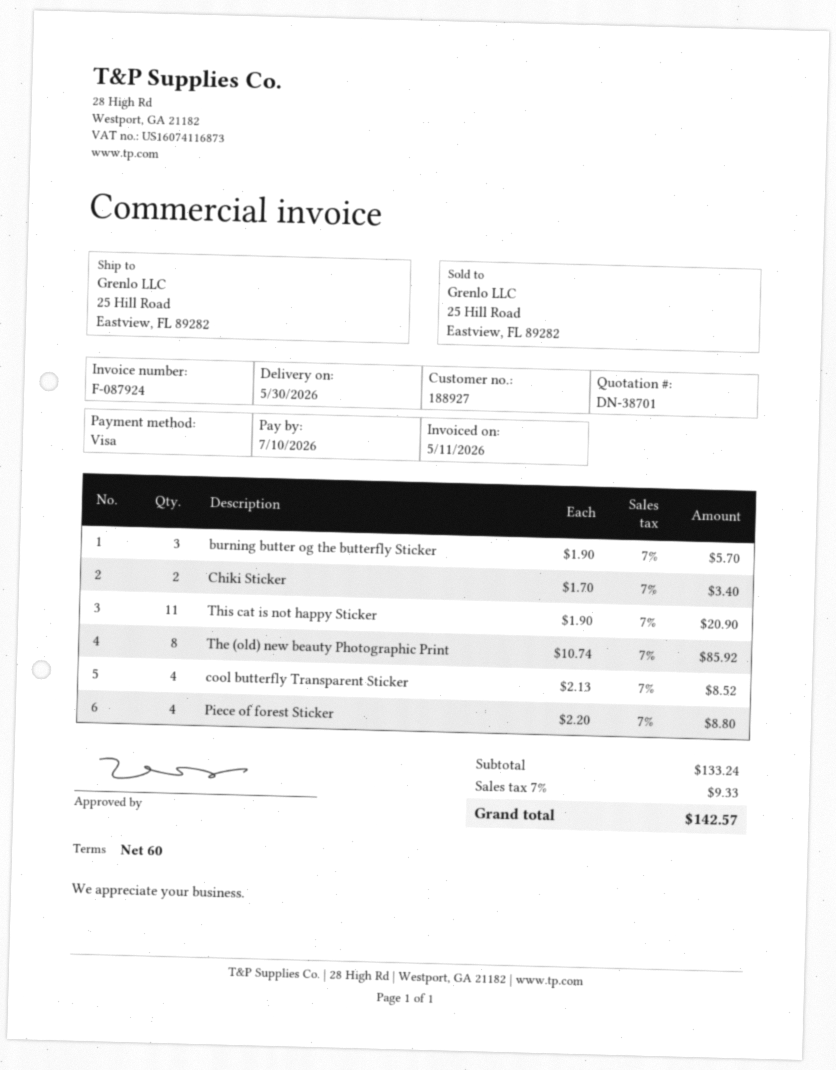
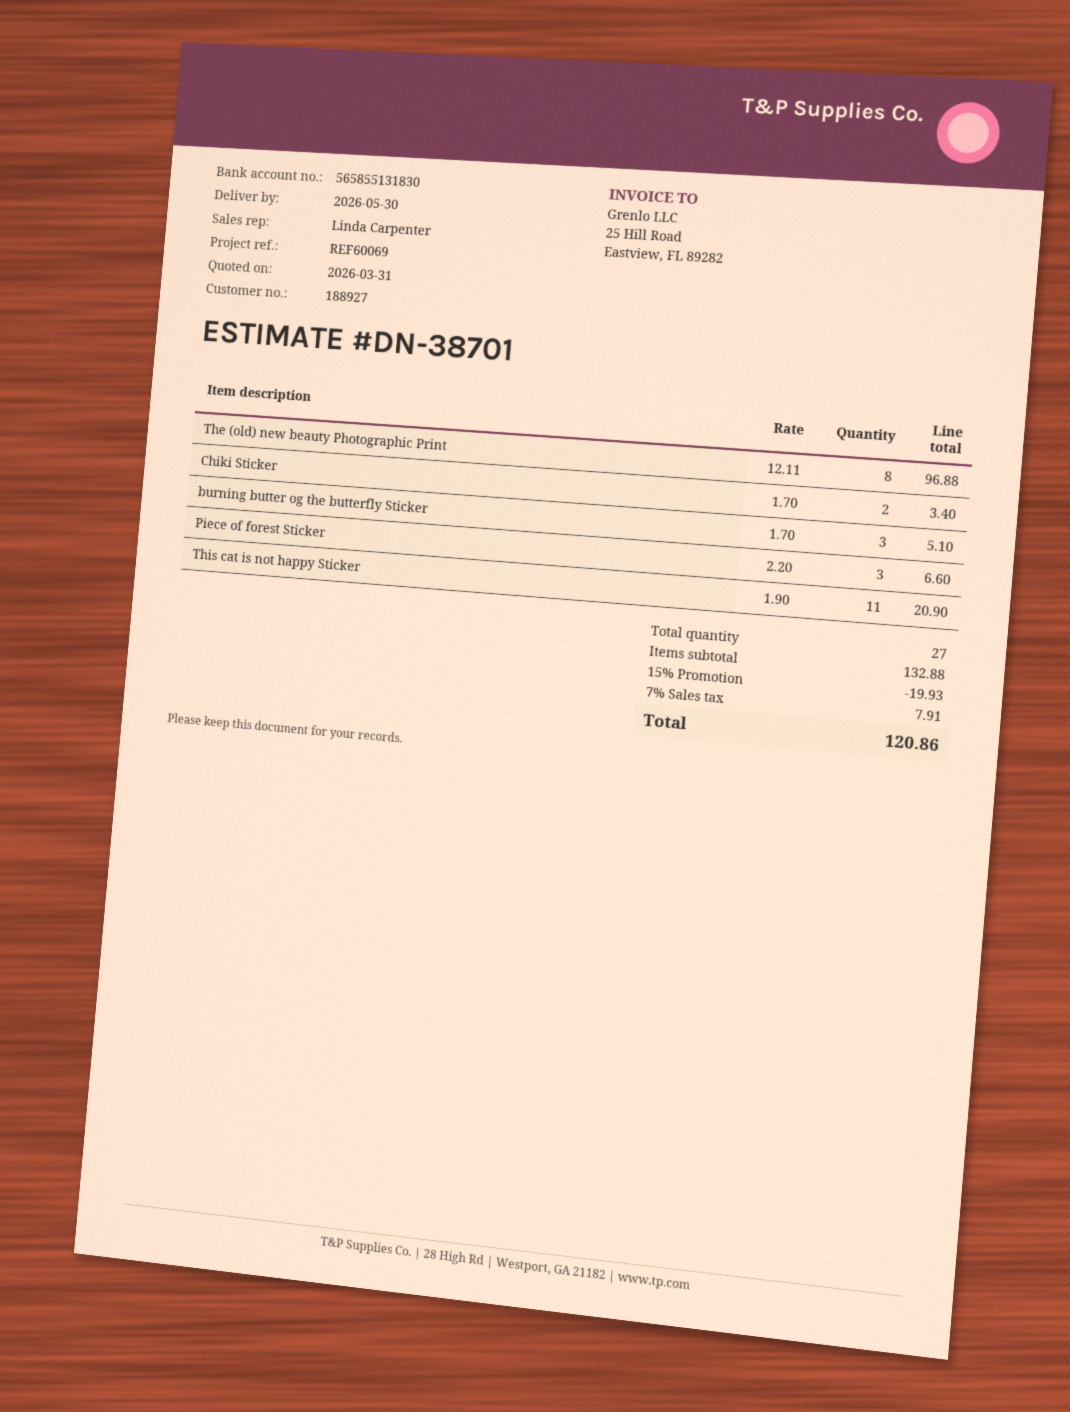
burning butter og the butterfly Sticker: 3 x 1.90 = 5.70 -> 3 x 1.70 = 5.10
The (old) new beauty Photographic Print: 8 x 10.74 = 85.92 -> 8 x 12.11 = 96.88
cool butterfly Transparent Sticker: 4 x 2.13 = 8.52 -> none
Piece of forest Sticker: 4 x 2.20 = 8.80 -> 3 x 2.20 = 6.60
subtotal: 133.24 -> 132.88
discount: none -> 15% = 19.93
tax: 7% = 9.33 -> 7% = 7.91
total: 142.57 -> 120.86

